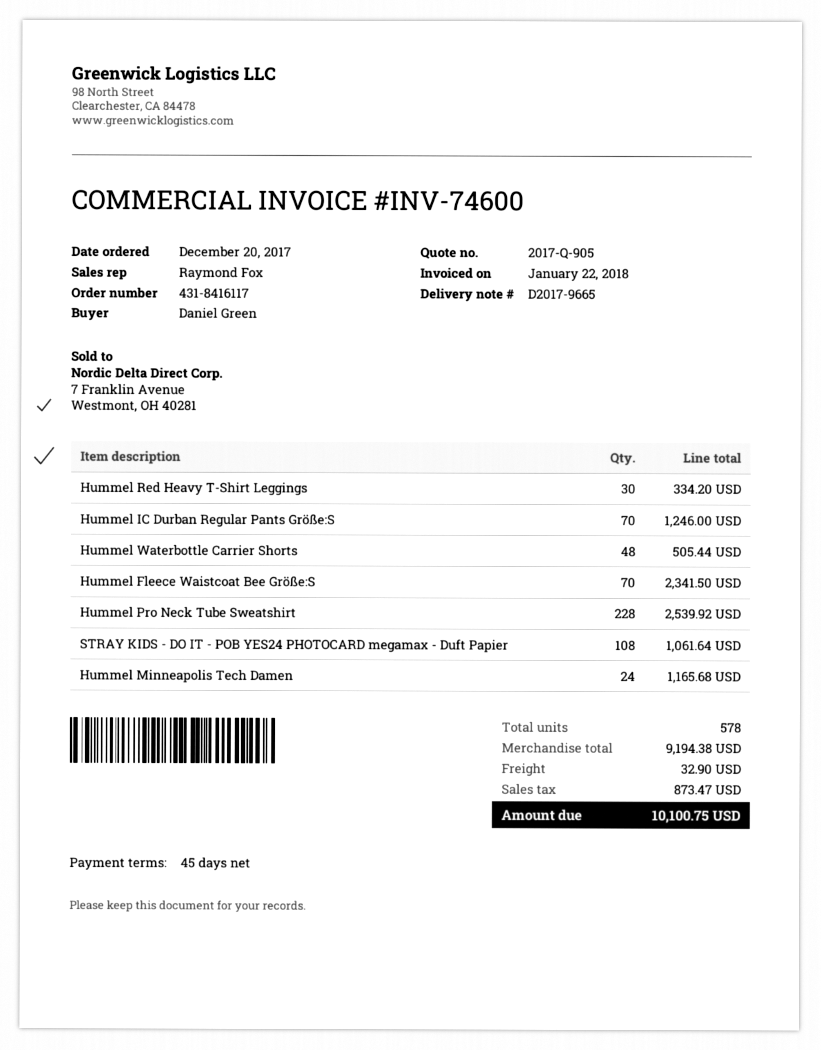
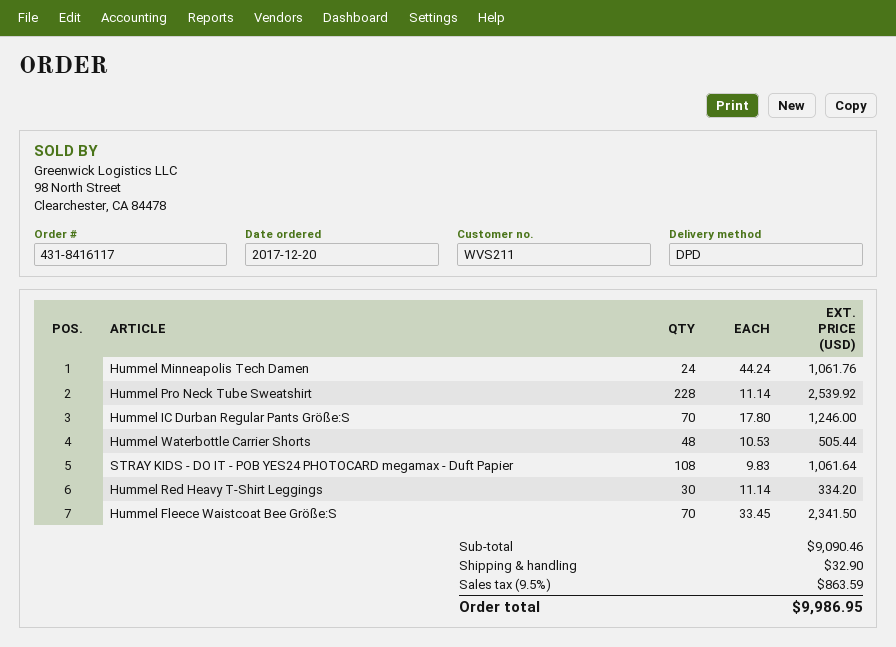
Hummel Minneapolis Tech Damen: 24 for 1165.68 -> 24 for 1061.76
subtotal: 9194.38 -> 9090.46
tax: 873.47 -> 863.59
total: 10100.75 -> 9986.95

